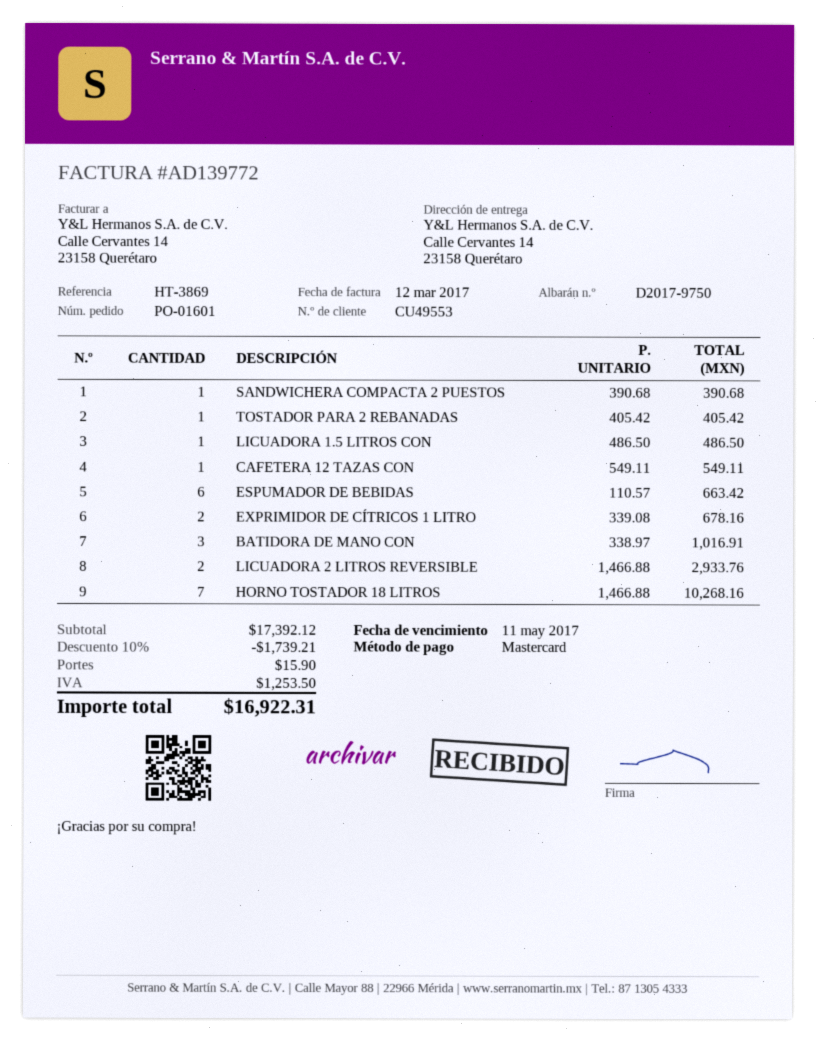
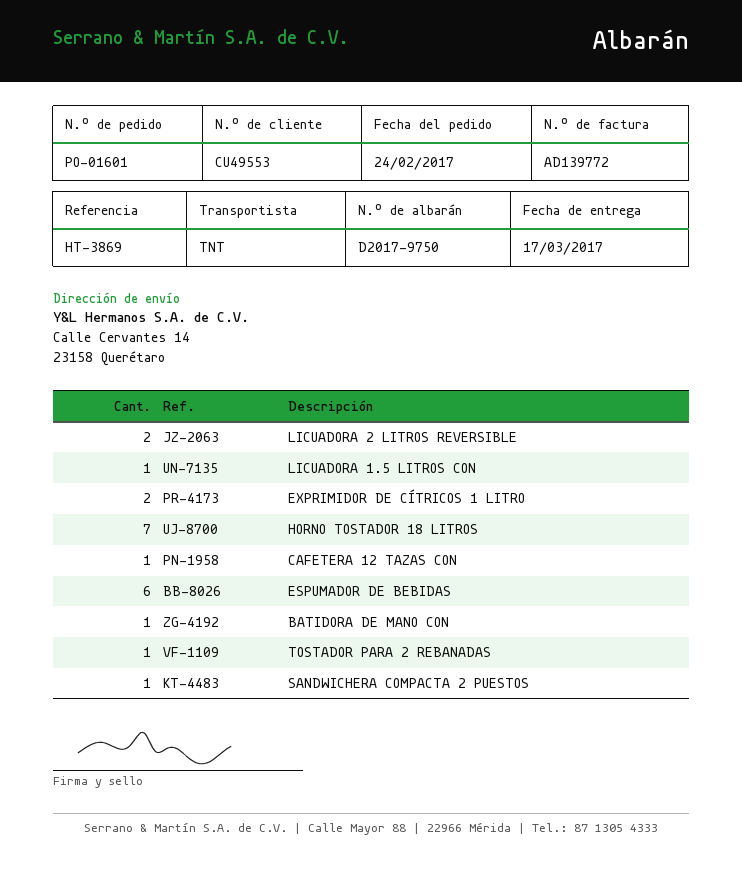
BATIDORA DE MANO CON: 3 -> 1

